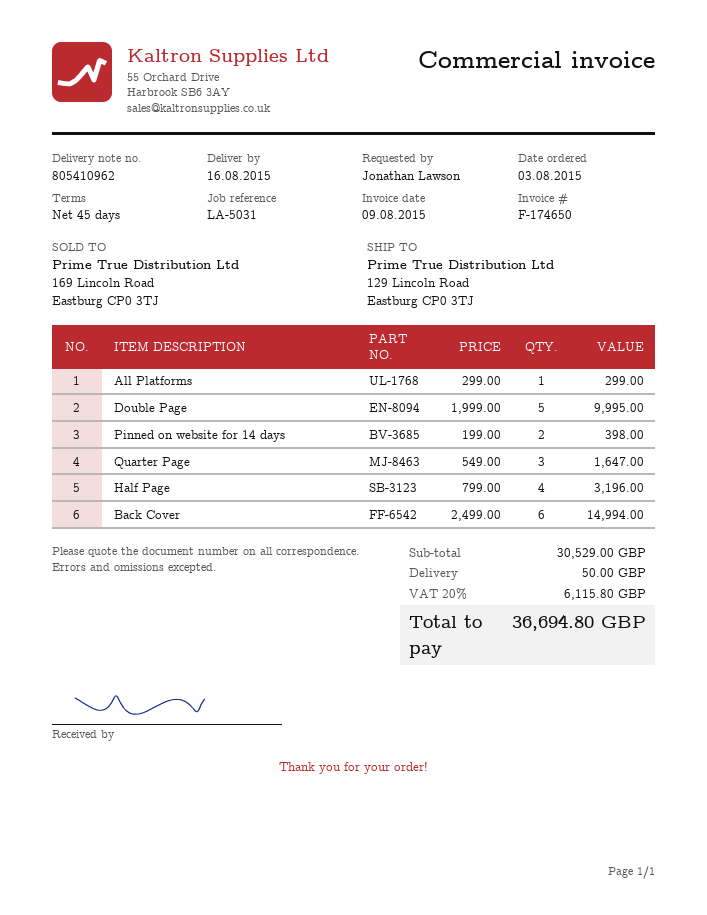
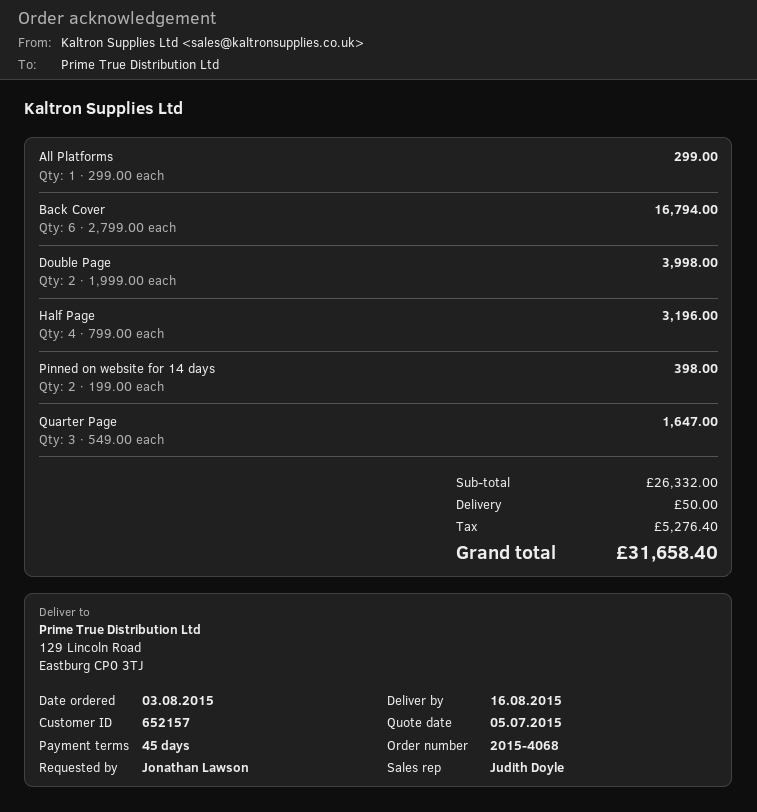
Double Page: 5 x 1999.00 = 9995.00 -> 2 x 1999.00 = 3998.00
Back Cover: 6 x 2499.00 = 14994.00 -> 6 x 2799.00 = 16794.00
subtotal: 30529.00 -> 26332.00
tax: 6115.80 -> 5276.40
total: 36694.80 -> 31658.40

